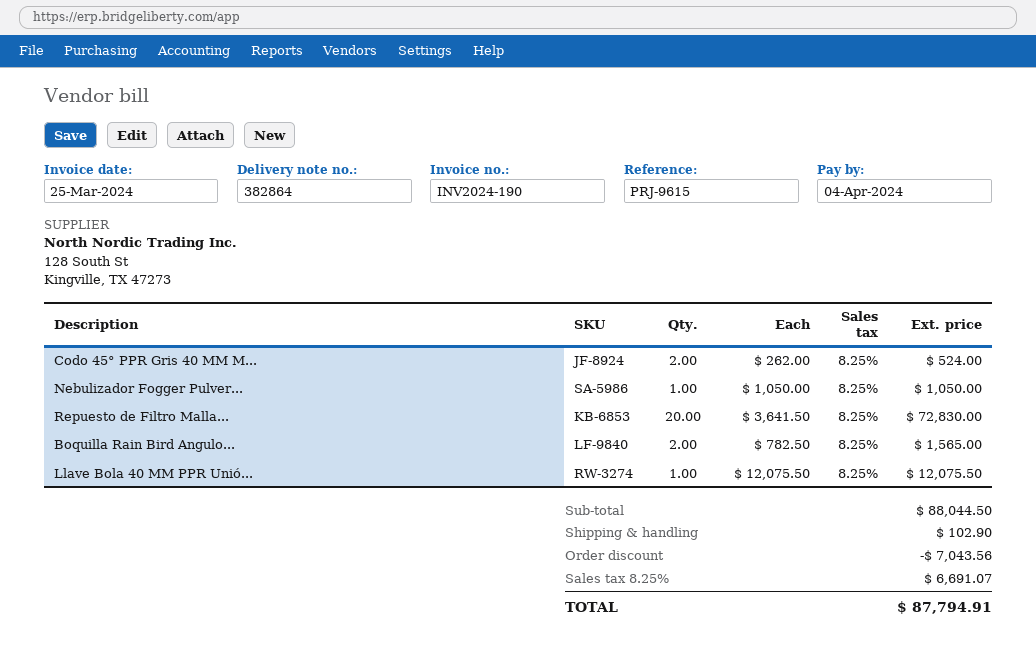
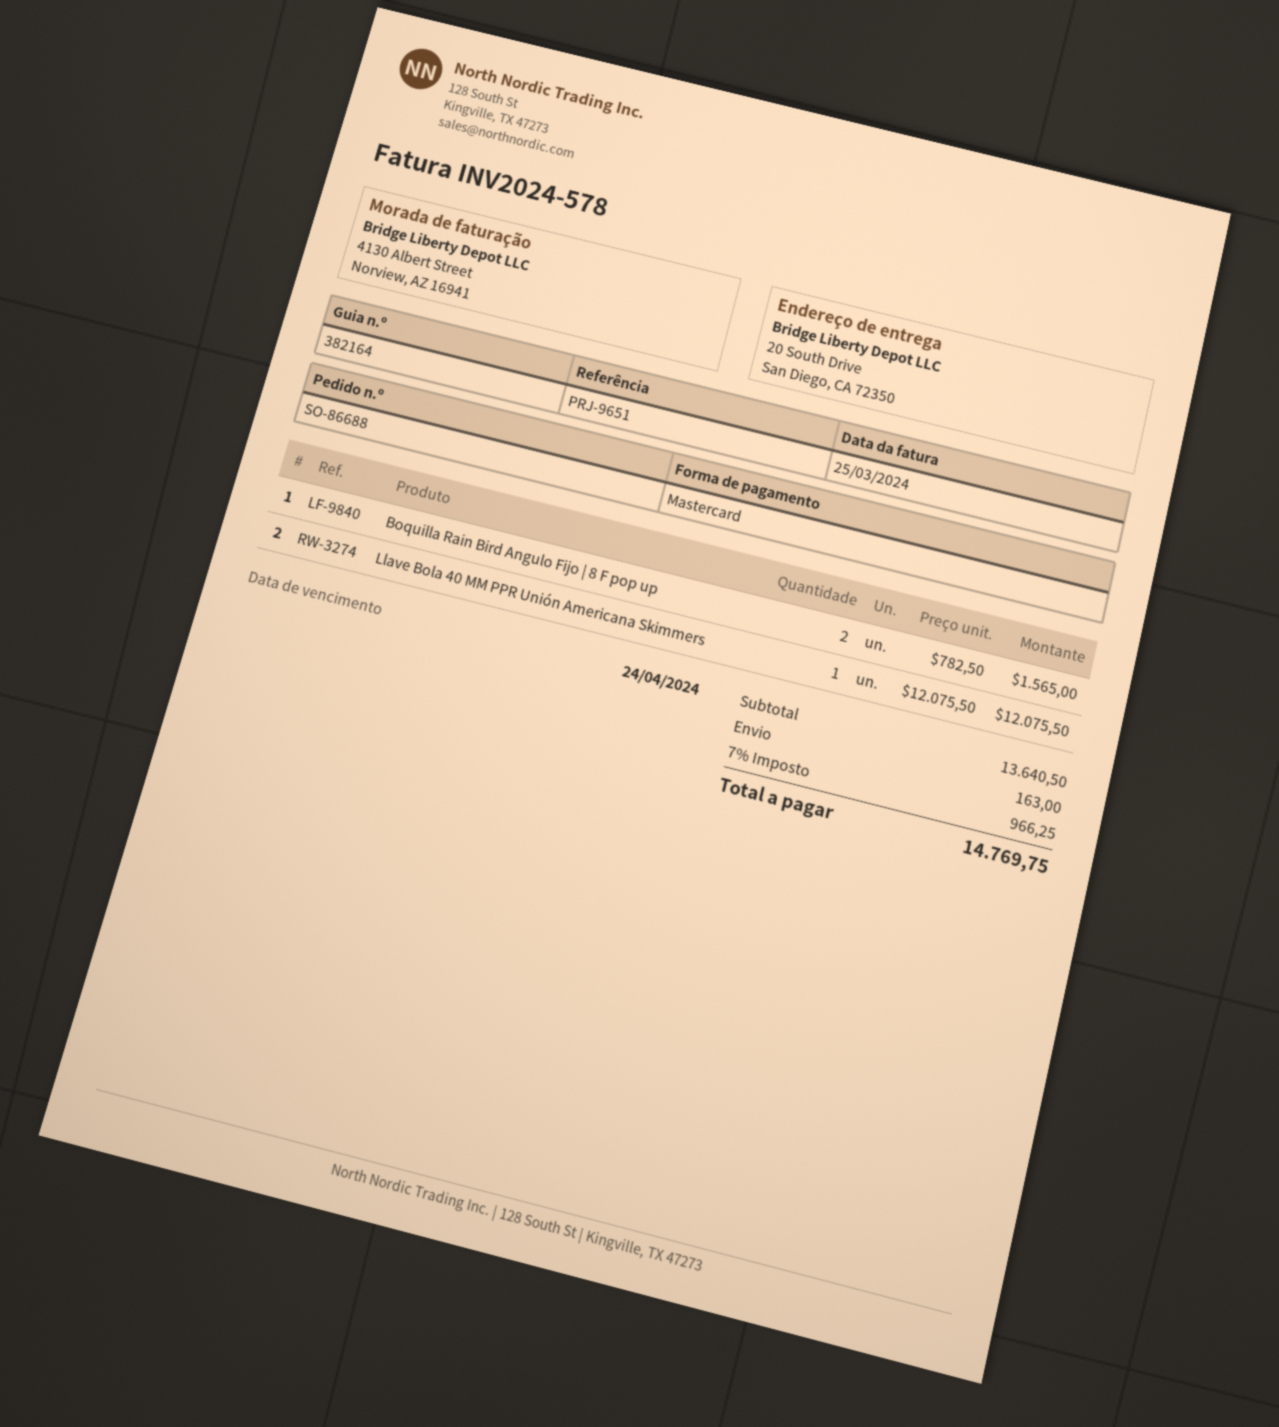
delivery note number: 382864 -> 382164
invoice number: INV2024-190 -> INV2024-578
due date: 2024-04-04 -> 2024-04-24
reference: PRJ-9615 -> PRJ-9651
Codo 45° PPR Gris 40 MM M...: 2 x 262.00 = 524.00 -> none
Nebulizador Fogger Pulver...: 1 x 1050.00 = 1050.00 -> none
Repuesto de Filtro Malla...: 20 x 3641.50 = 72830.00 -> none
subtotal: 88044.50 -> 13640.50
discount: 7043.56 -> none
shipping: 102.90 -> 163.00
tax: 8.25% = 6691.07 -> 7% = 966.25
total: 87794.91 -> 14769.75

